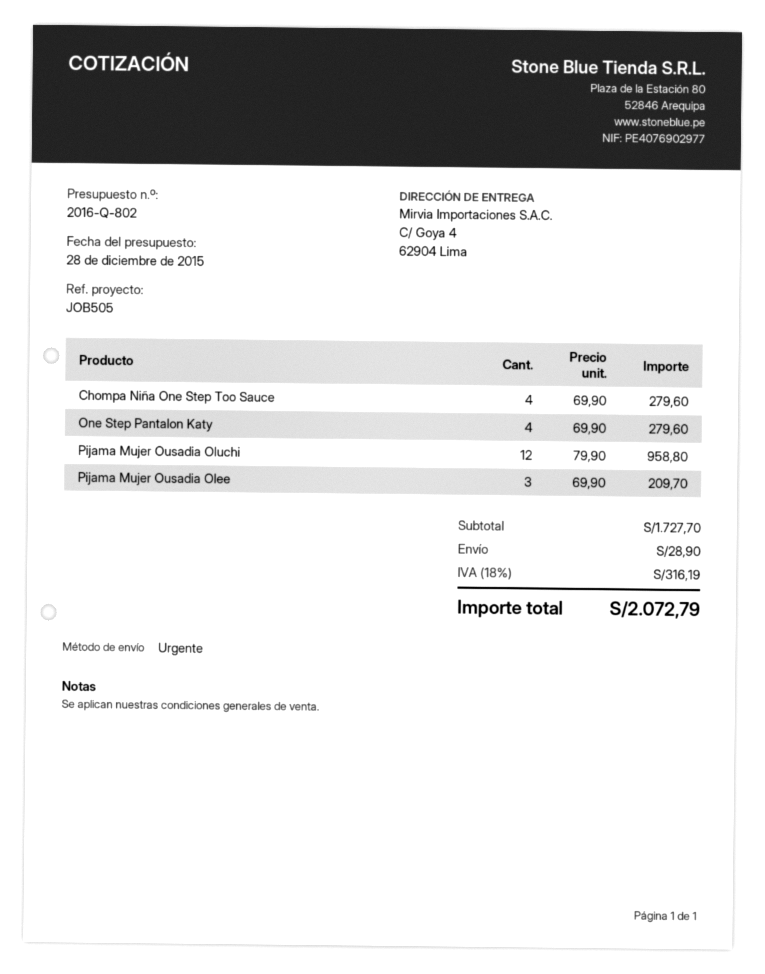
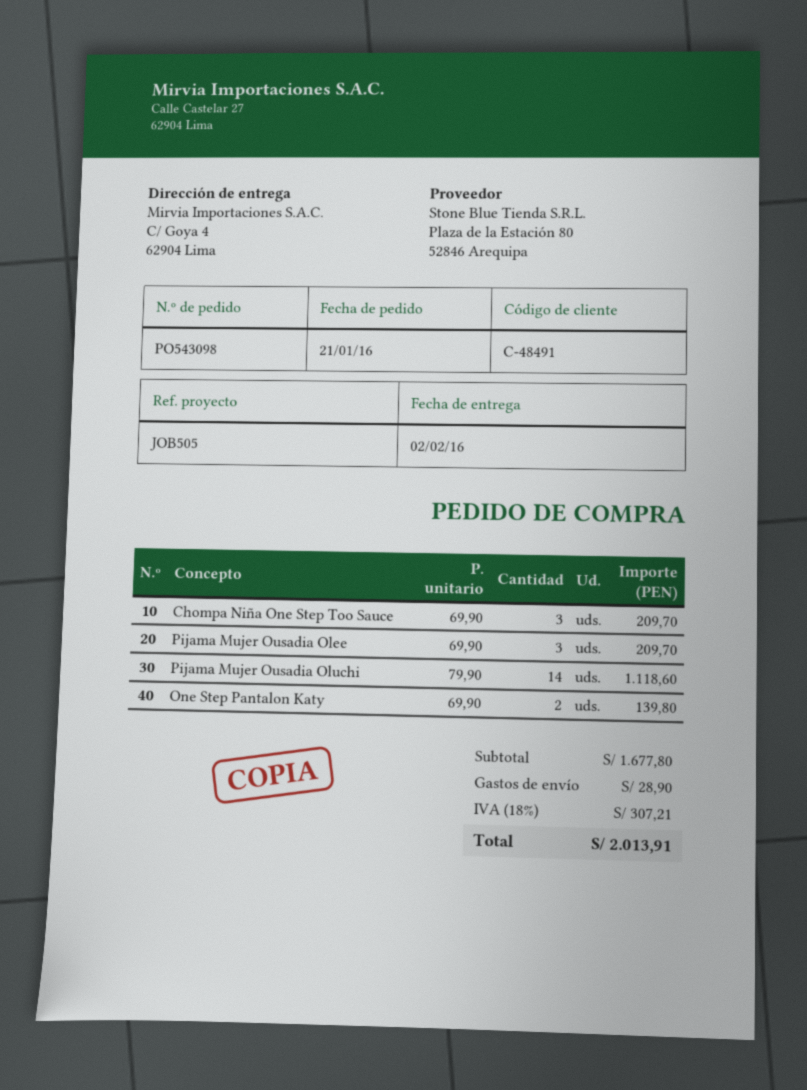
Chompa Niña One Step Too Sauce: 4 x 69.90 = 279.60 -> 3 x 69.90 = 209.70
One Step Pantalon Katy: 4 x 69.90 = 279.60 -> 2 x 69.90 = 139.80
Pijama Mujer Ousadia Oluchi: 12 x 79.90 = 958.80 -> 14 x 79.90 = 1118.60
subtotal: 1727.70 -> 1677.80
tax: 18% = 316.19 -> 18% = 307.21
total: 2072.79 -> 2013.91

